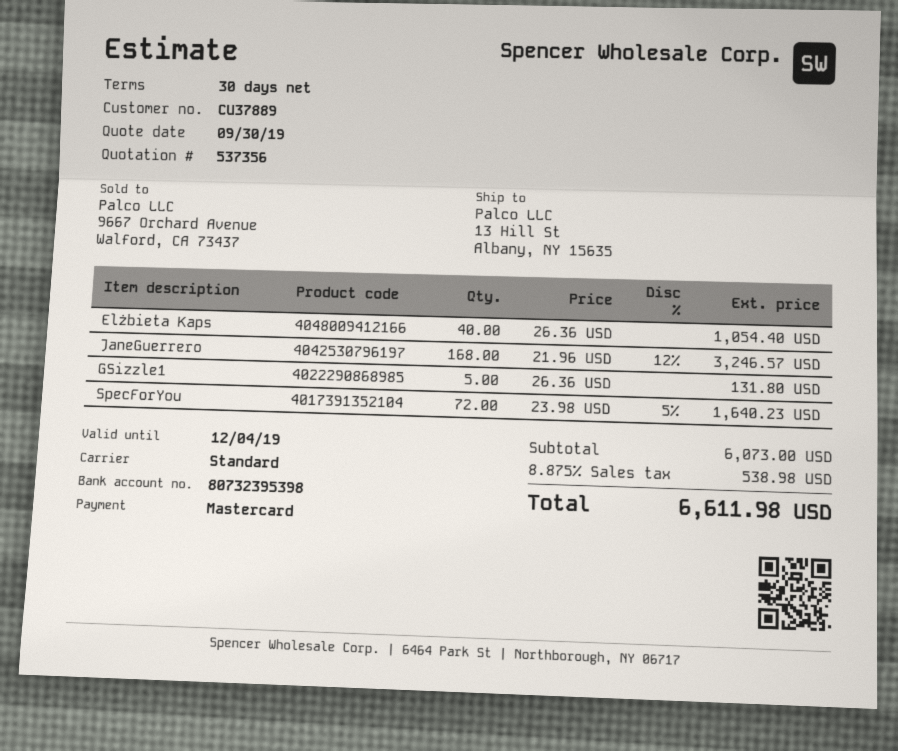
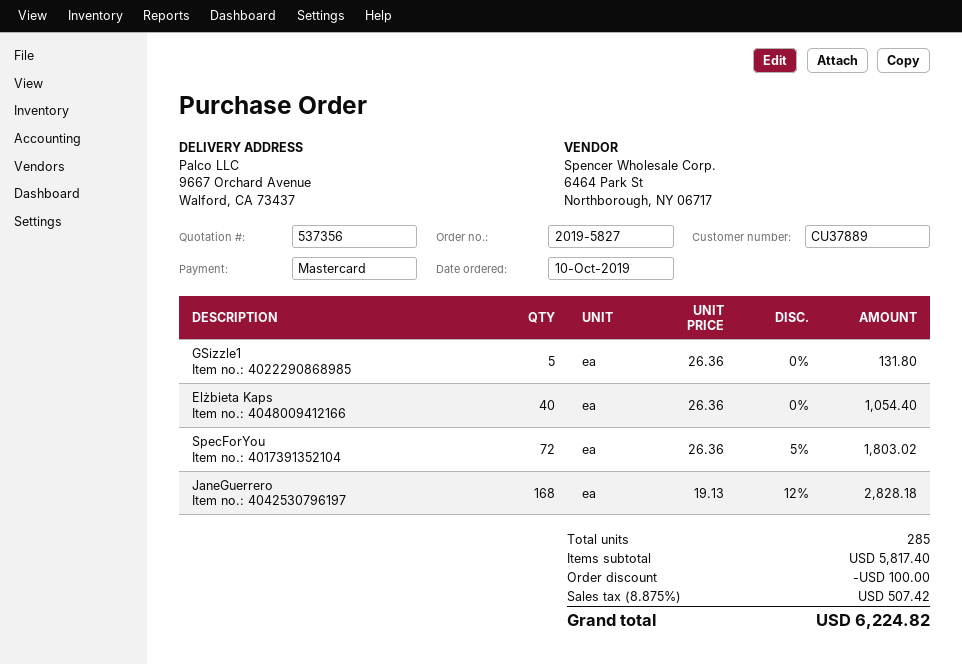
ship to: 13 Hill St, Albany, NY 15635 -> 9667 Orchard Avenue, Walford, CA 73437
JaneGuerrero: 168 x 21.96 - 12% = 3246.57 -> 168 x 19.13 - 12% = 2828.18
SpecForYou: 72 x 23.98 - 5% = 1640.23 -> 72 x 26.36 - 5% = 1803.02
subtotal: 6073.00 -> 5817.40
discount: none -> 100.00
tax: 8.875% = 538.98 -> 8.875% = 507.42
total: 6611.98 -> 6224.82

